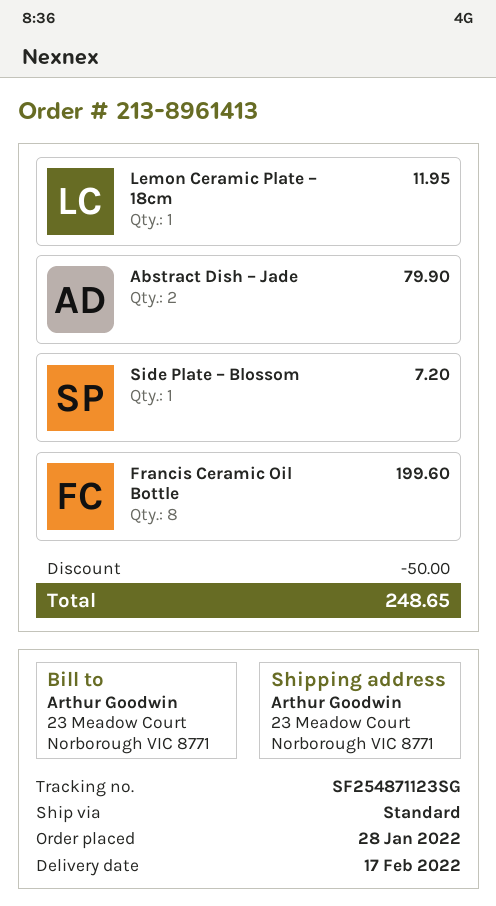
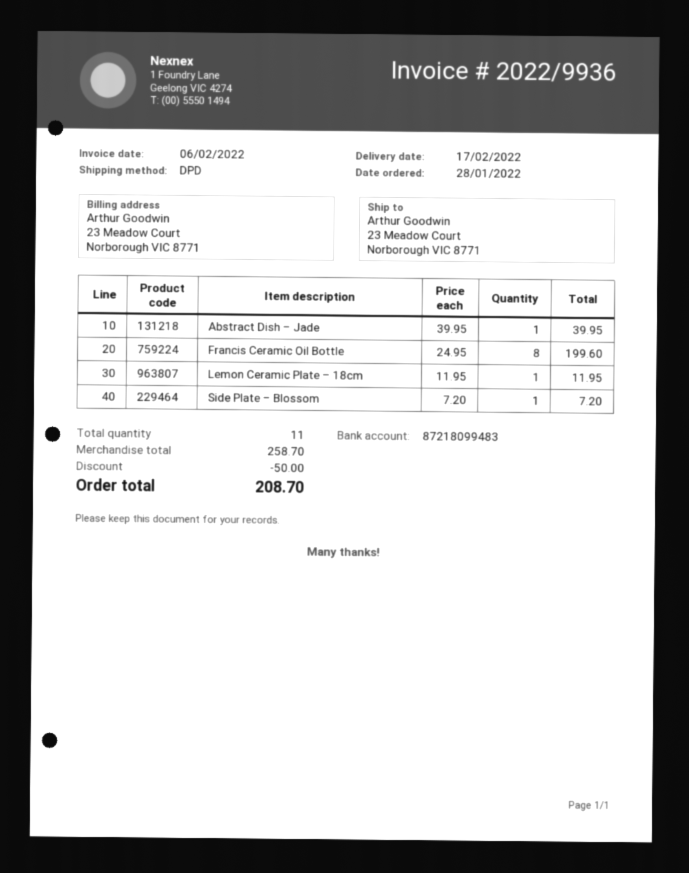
shipping method: standard -> DPD
Abstract Dish – Jade: 2 for 79.90 -> 1 for 39.95
total: 248.65 -> 208.70

